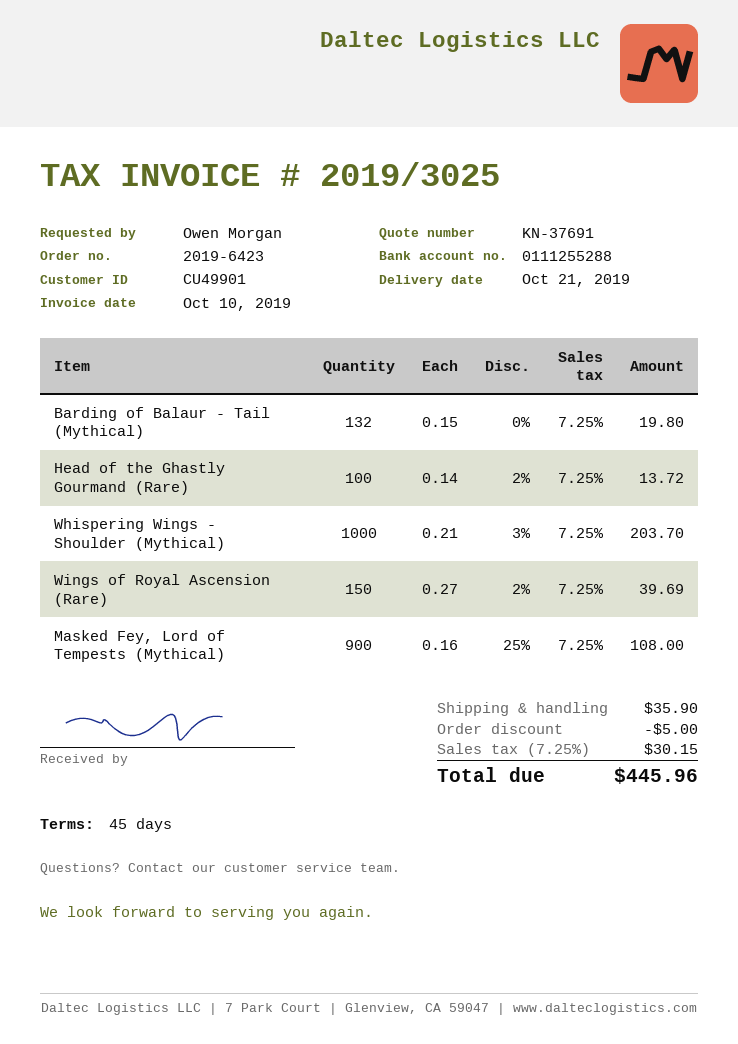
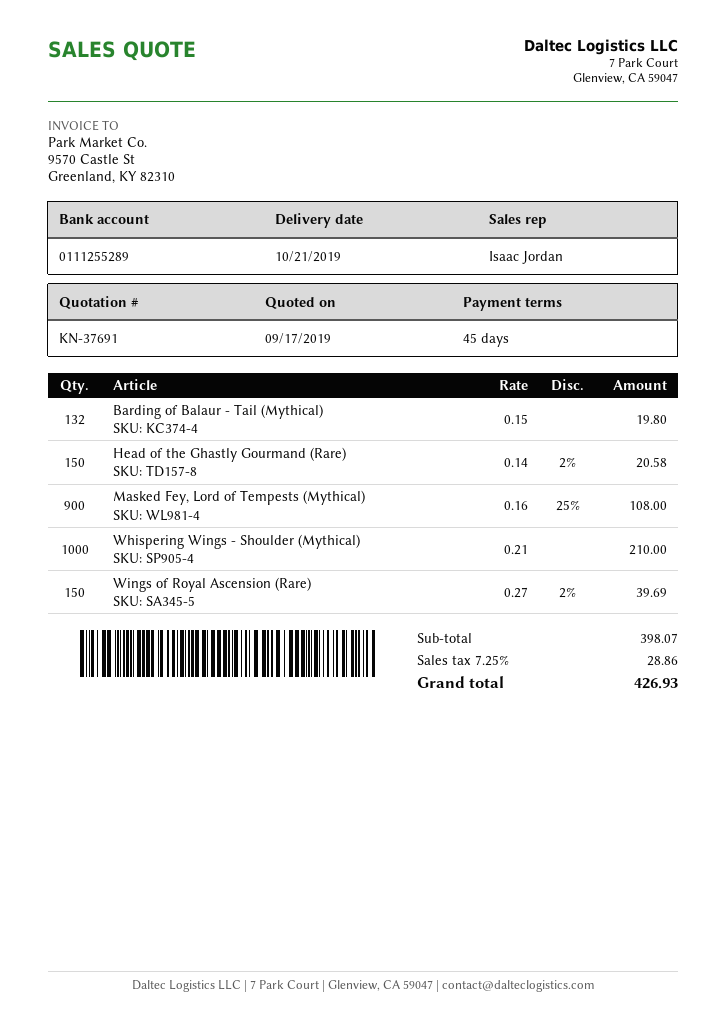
bank account: 0111255288 -> 0111255289
Head of the Ghastly Gourmand (Rare): 100 x 0.14 - 2% = 13.72 -> 150 x 0.14 - 2% = 20.58
Whispering Wings - Shoulder (Mythical): 1000 x 0.21 - 3% = 203.70 -> 1000 x 0.21 = 210.00
discount: 5.00 -> none
shipping: 35.90 -> none
tax: 7.25% = 30.15 -> 7.25% = 28.86
total: 445.96 -> 426.93

